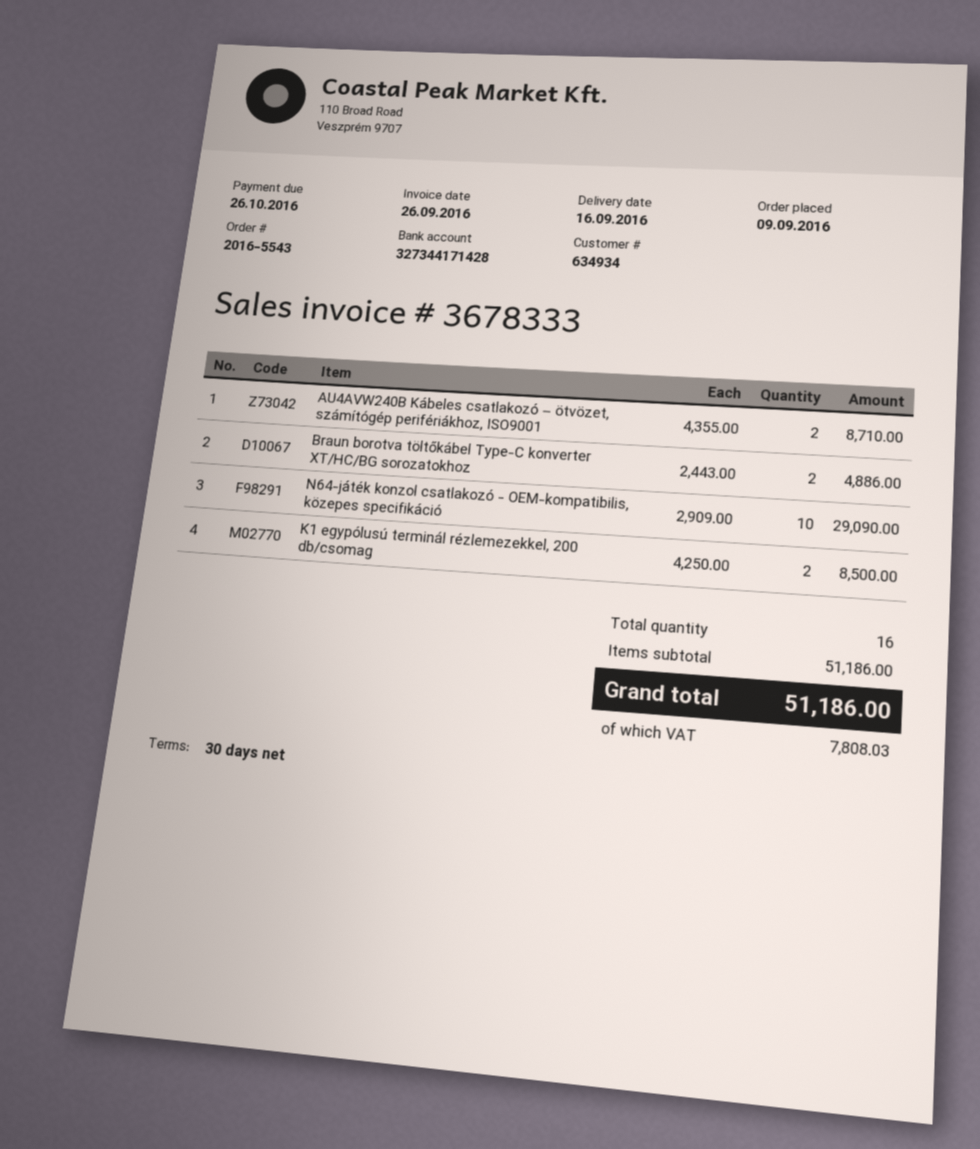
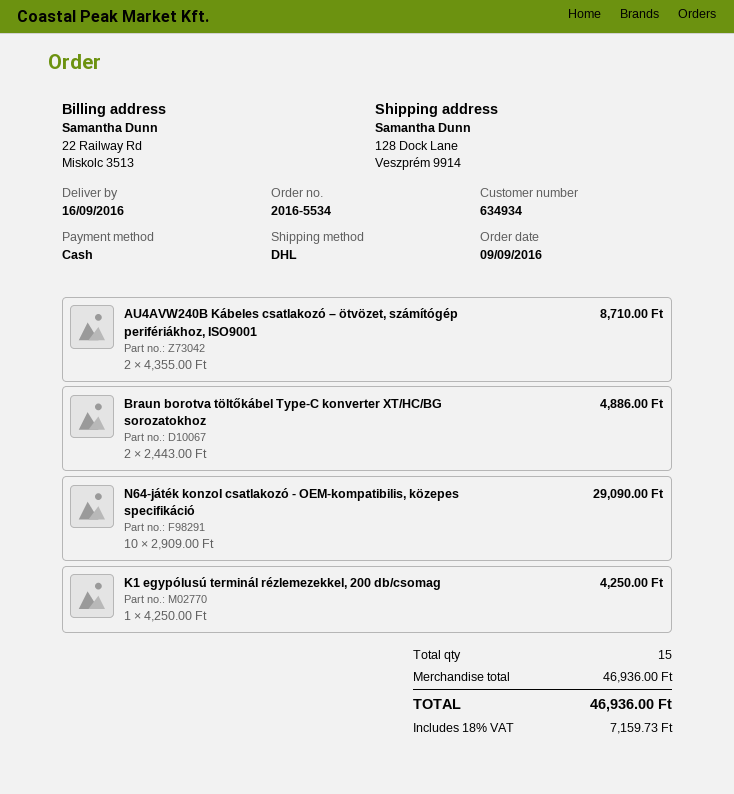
order number: 2016-5543 -> 2016-5534
K1 egypólusú terminál rézlemezekkel, 200 db/csomag: 2 x 4250.00 = 8500.00 -> 1 x 4250.00 = 4250.00
total quantity: 16 -> 15
subtotal: 51186.00 -> 46936.00
tax: 7808.03 -> 7159.73
total: 51186.00 -> 46936.00

